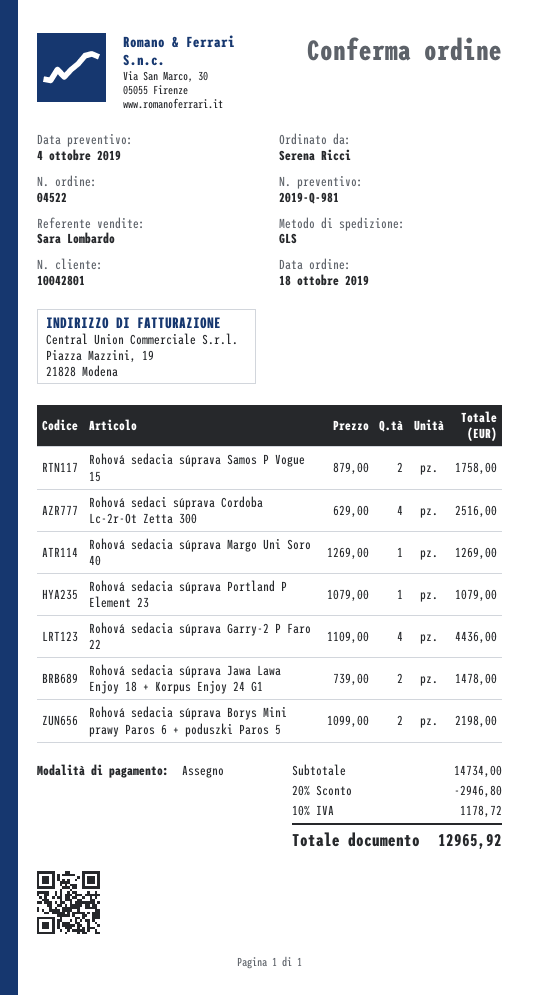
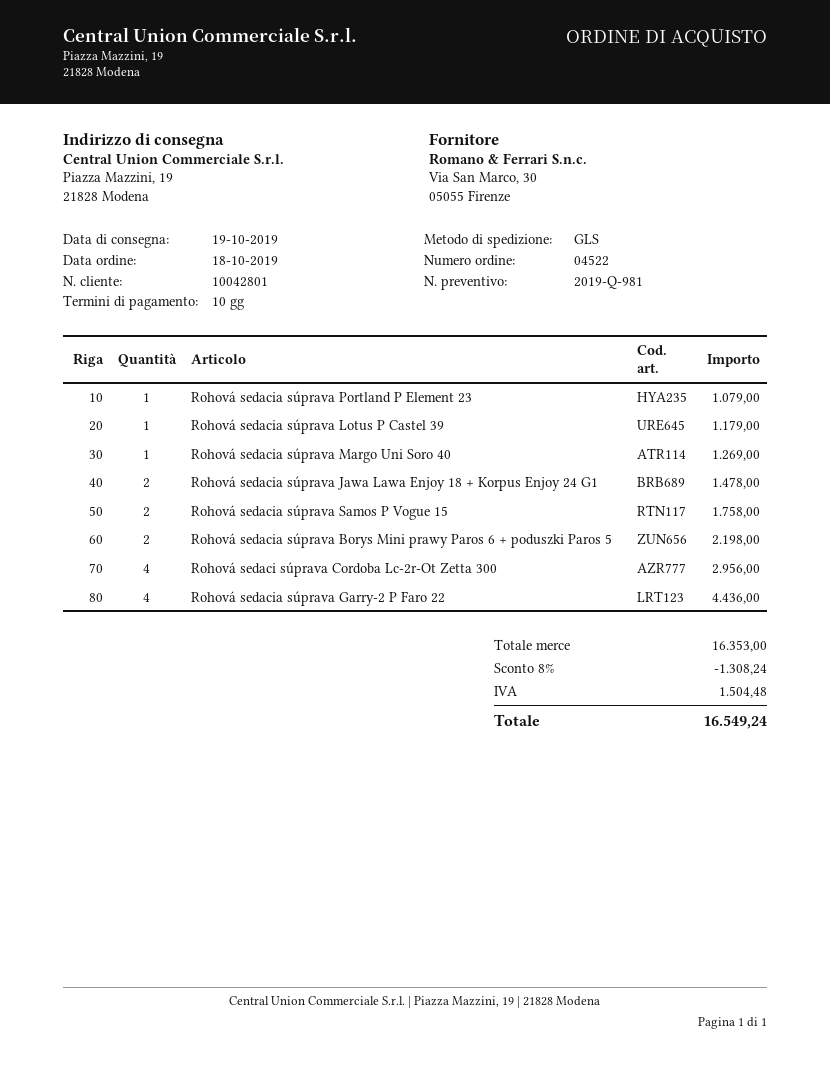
Rohová sedaci súprava Cordoba Lc-2r-Ot Zetta 300: 4 for 2516.00 -> 4 for 2956.00
Rohová sedacia súprava Lotus P Castel 39: none -> 1 for 1179.00
subtotal: 14734.00 -> 16353.00
discount: 20% = 2946.80 -> 8% = 1308.24
tax: 1178.72 -> 1504.48
total: 12965.92 -> 16549.24

